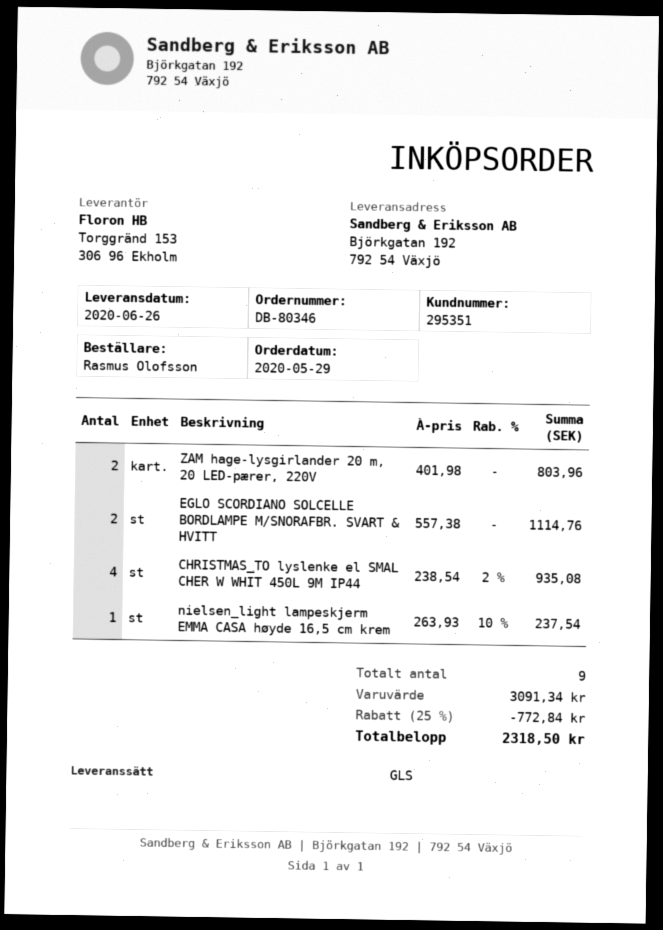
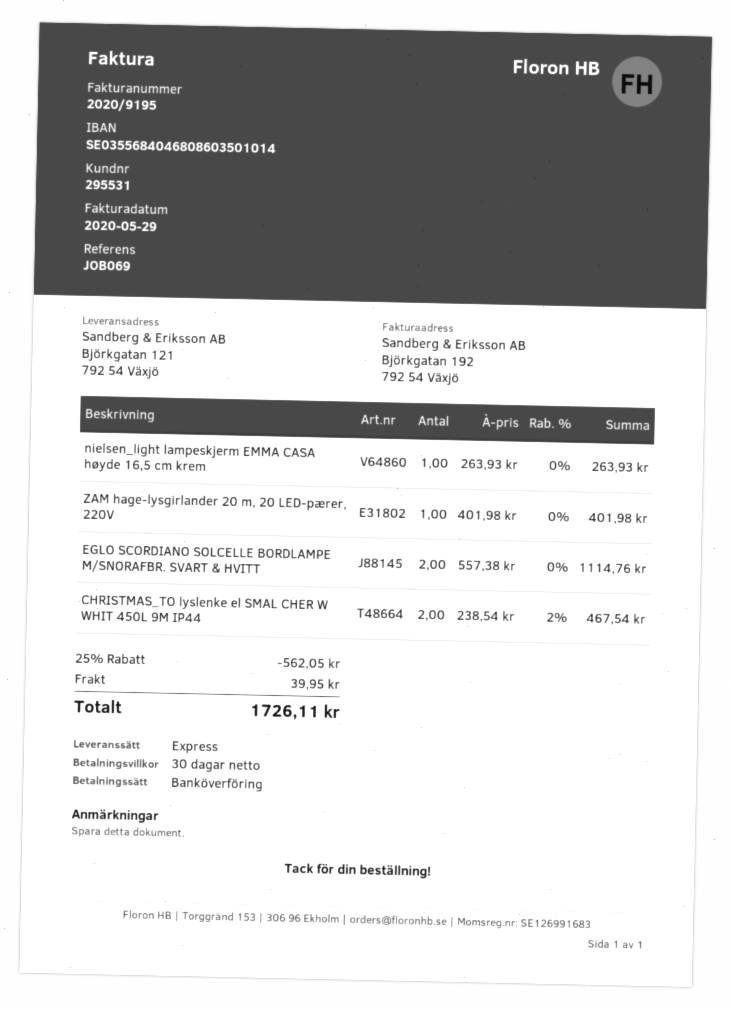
customer number: 295351 -> 295531
shipping method: GLS -> express
ship to: Björkgatan 192, 792 54 Växjö -> Björkgatan 121, 792 54 Växjö
ZAM hage-lysgirlander 20 m, 20 LED-pærer, 220V: 2 x 401.98 = 803.96 -> 1 x 401.98 = 401.98
CHRISTMAS_TO lyslenke el SMAL CHER W WHIT 450L 9M IP44: 4 x 238.54 - 2% = 935.08 -> 2 x 238.54 - 2% = 467.54
nielsen_light lampeskjerm EMMA CASA høyde 16,5 cm krem: 1 x 263.93 - 10% = 237.54 -> 1 x 263.93 = 263.93
discount: 25% = 772.84 -> 25% = 562.05
shipping: none -> 39.95
total: 2318.50 -> 1726.11

